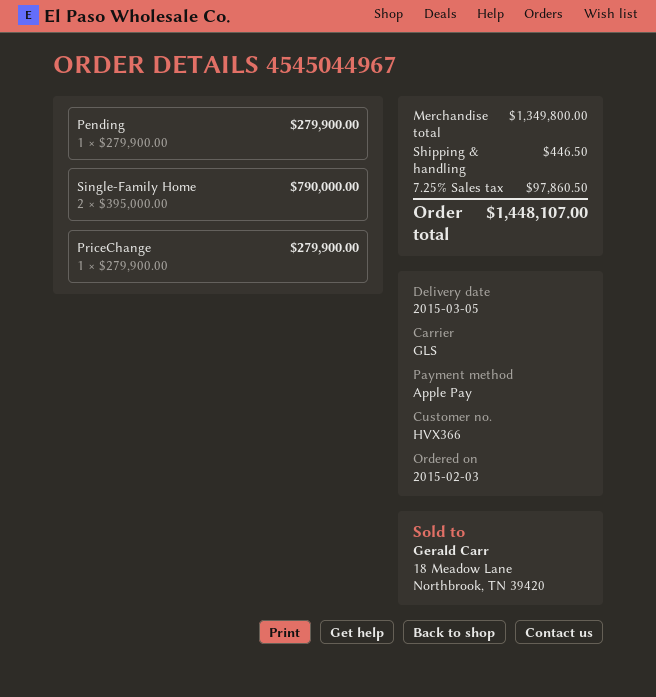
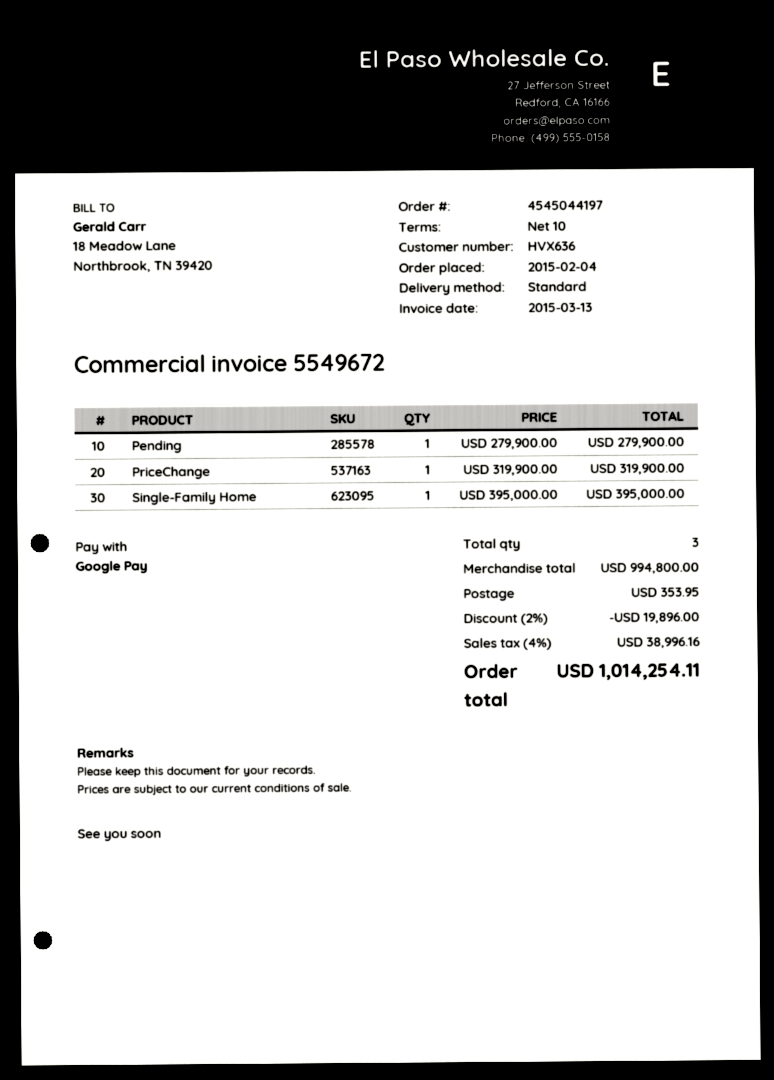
order number: 4545044967 -> 4545044197
order date: 2015-02-03 -> 2015-02-04
customer number: HVX366 -> HVX636
payment method: Apple Pay -> Google Pay
shipping method: GLS -> standard
Single-Family Home: 2 x 395000.00 = 790000.00 -> 1 x 395000.00 = 395000.00
PriceChange: 1 x 279900.00 = 279900.00 -> 1 x 319900.00 = 319900.00
subtotal: 1349800.00 -> 994800.00
discount: none -> 2% = 19896.00
shipping: 446.50 -> 353.95
tax: 7.25% = 97860.50 -> 4% = 38996.16
total: 1448107.00 -> 1014254.11

